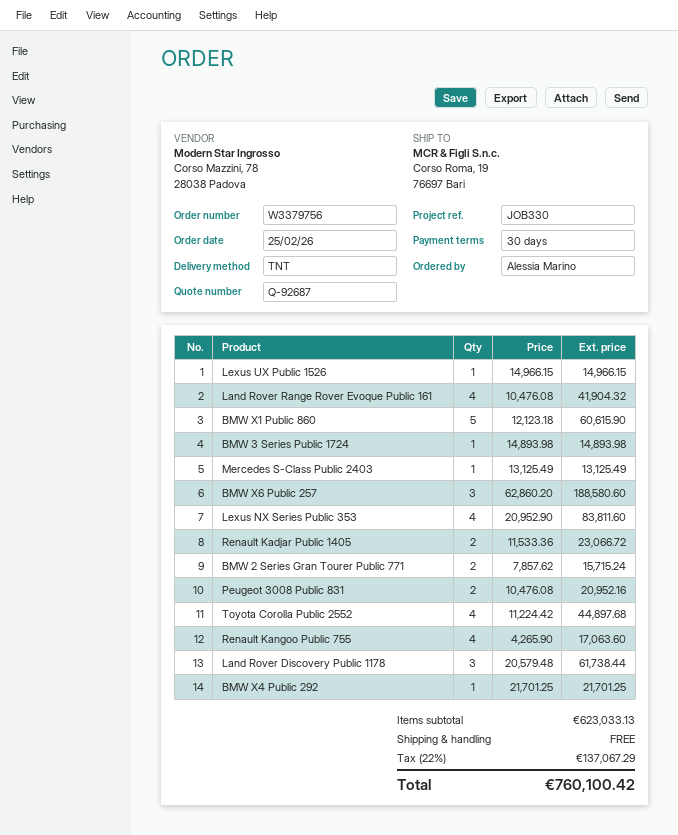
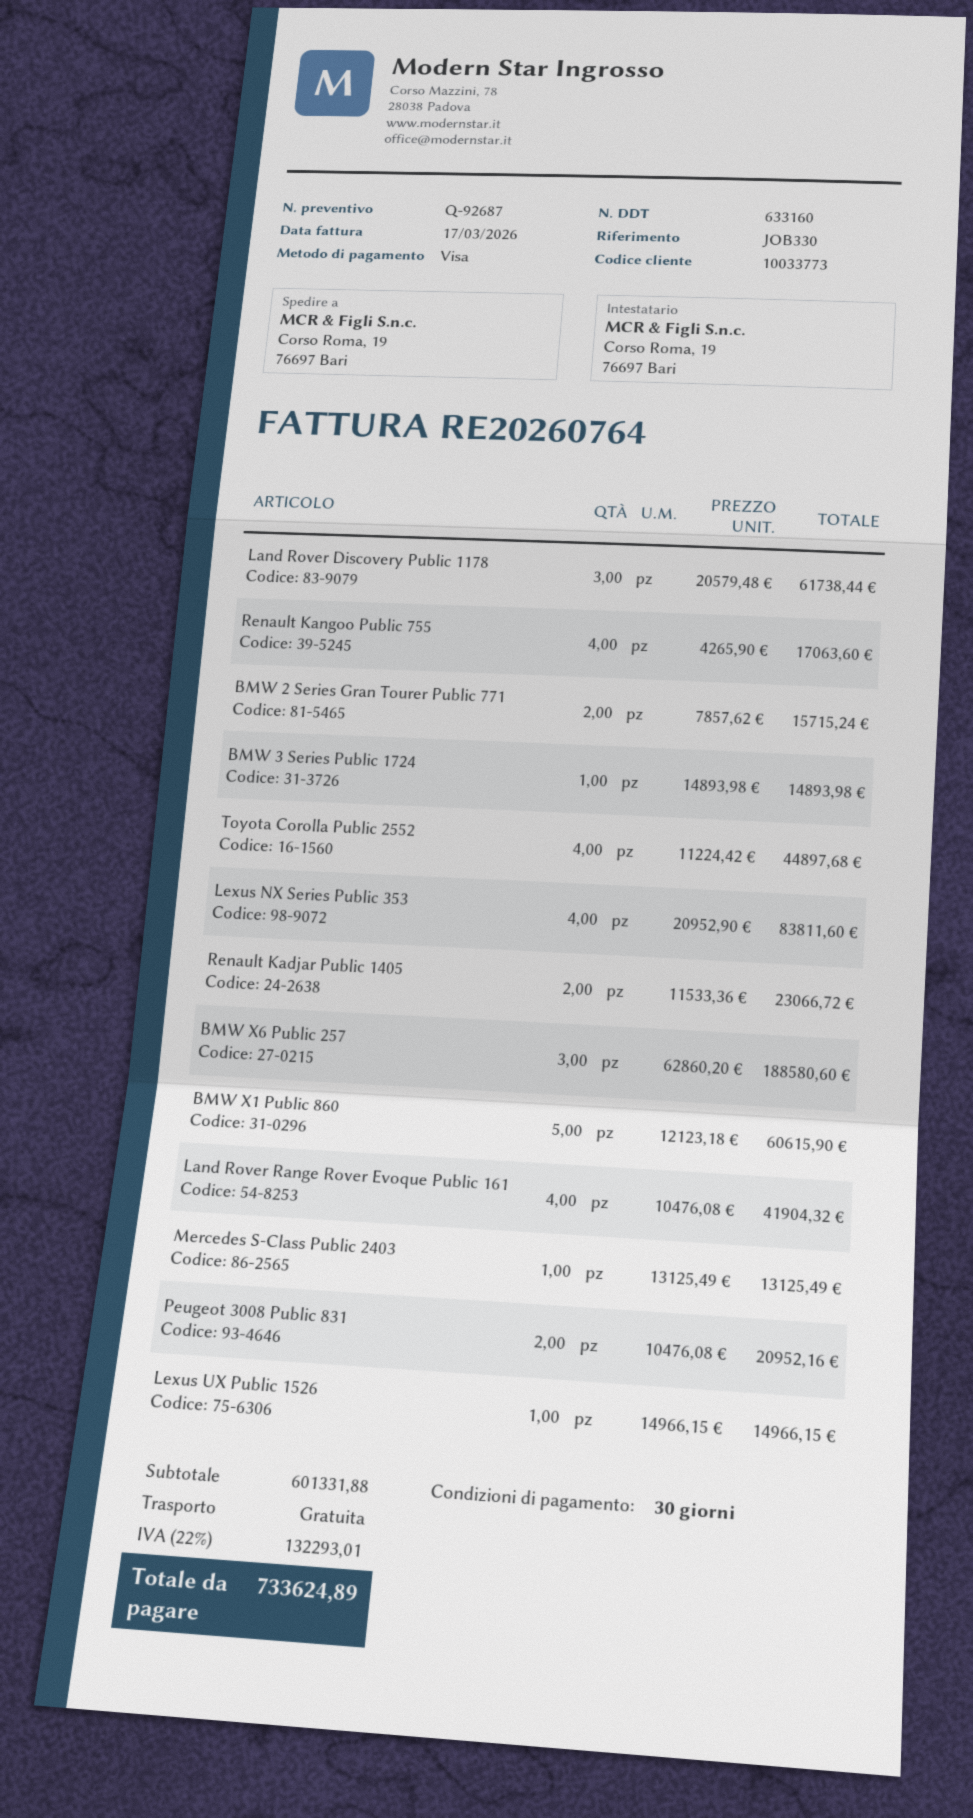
BMW X4 Public 292: 1 x 21701.25 = 21701.25 -> none
subtotal: 623033.13 -> 601331.88
tax: 22% = 137067.29 -> 22% = 132293.01
total: 760100.42 -> 733624.89

